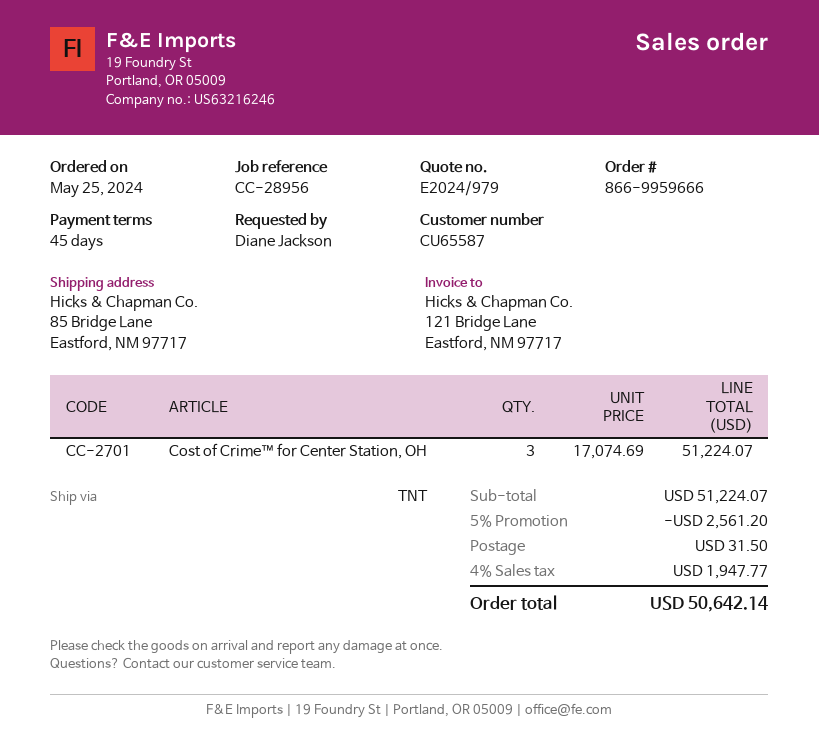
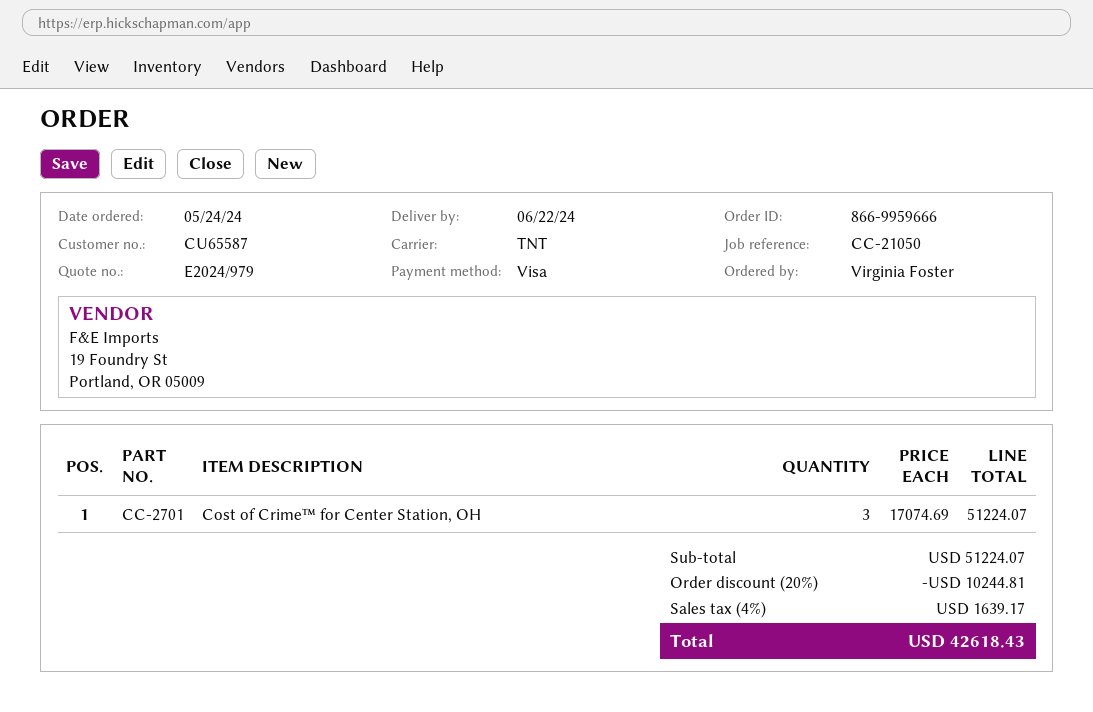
order date: 2024-05-25 -> 2024-05-24
reference: CC-28956 -> CC-21050
ordered by: Diane Jackson -> Virginia Foster
discount: 5% = 2561.20 -> 20% = 10244.81
shipping: 31.50 -> none
tax: 4% = 1947.77 -> 4% = 1639.17
total: 50642.14 -> 42618.43

